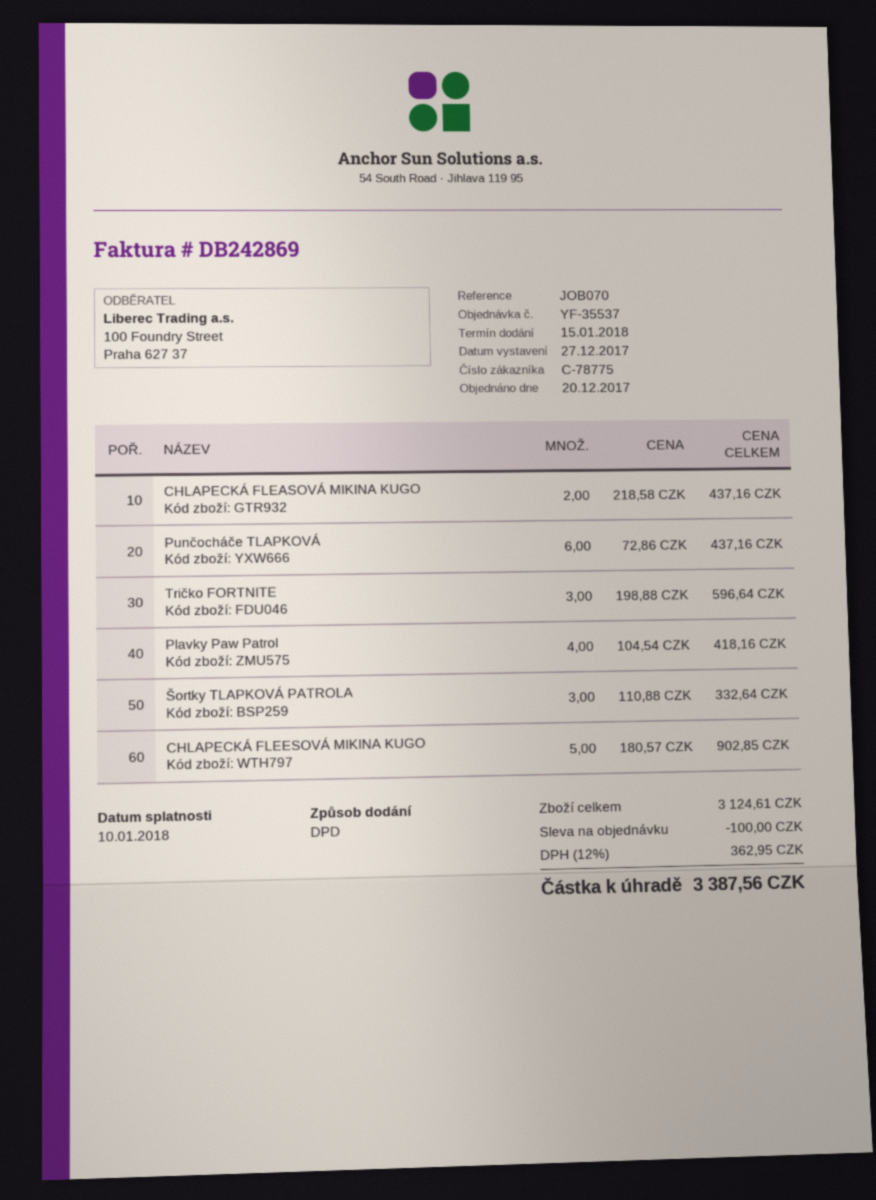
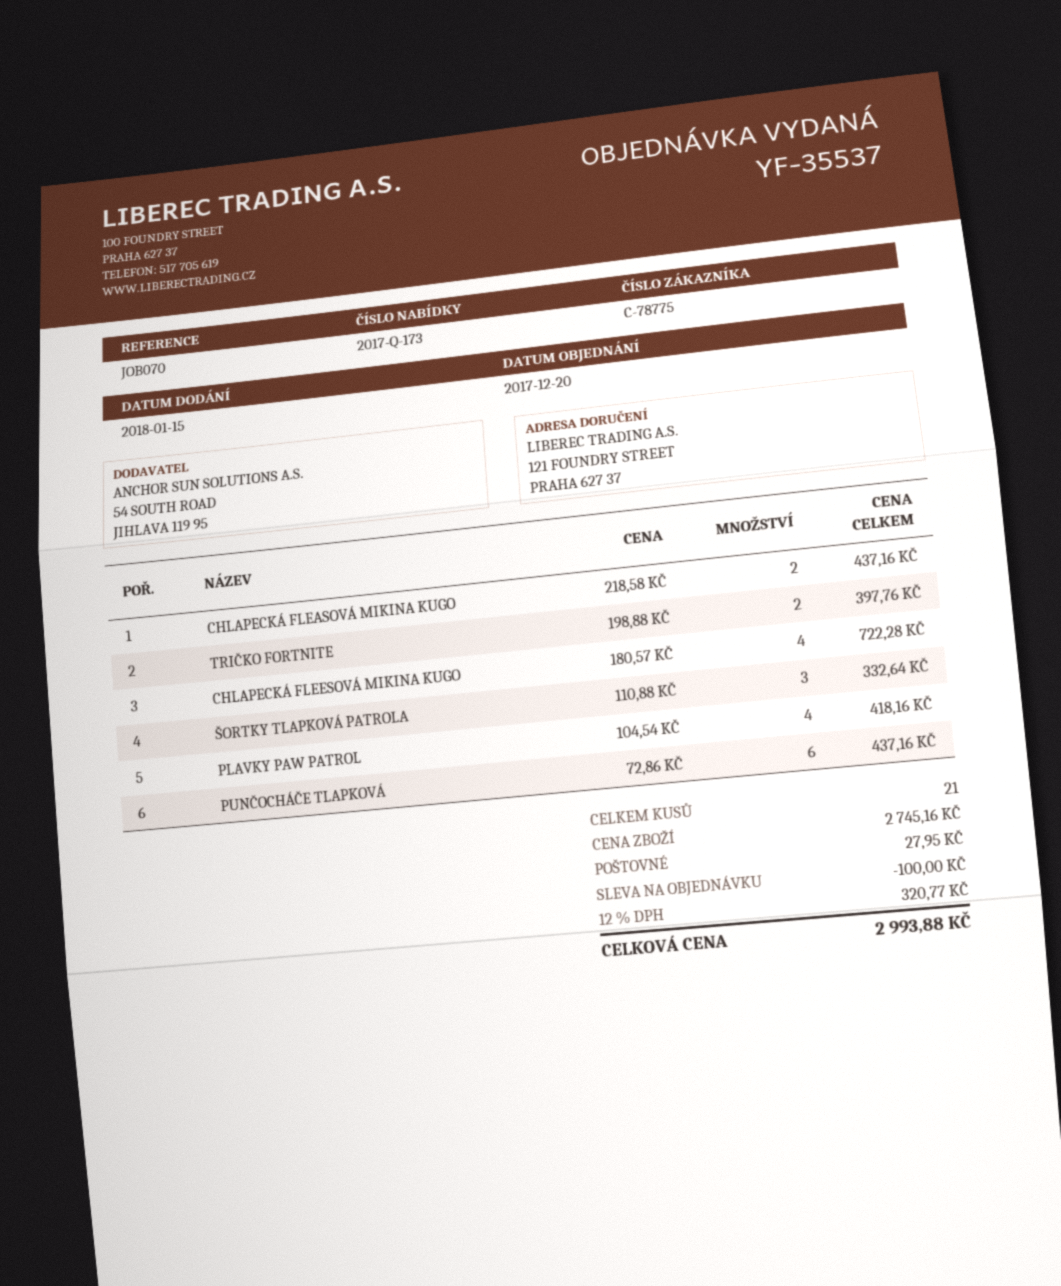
Tričko FORTNITE: 3 x 198.88 = 596.64 -> 2 x 198.88 = 397.76
CHLAPECKÁ FLEESOVÁ MIKINA KUGO: 5 x 180.57 = 902.85 -> 4 x 180.57 = 722.28
subtotal: 3124.61 -> 2745.16
shipping: none -> 27.95
tax: 12% = 362.95 -> 12% = 320.77
total: 3387.56 -> 2993.88

